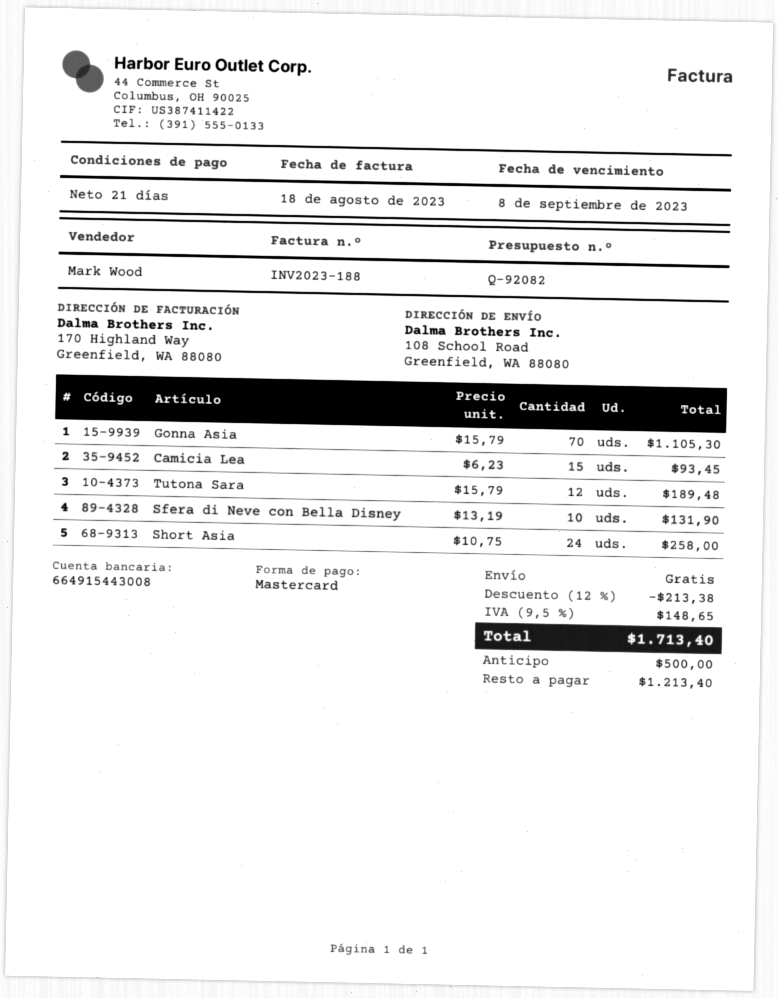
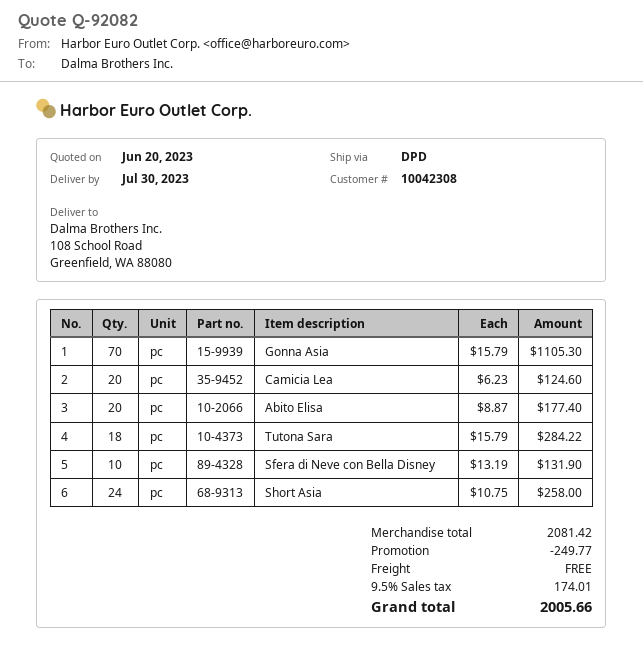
Camicia Lea: 15 x 6.23 = 93.45 -> 20 x 6.23 = 124.60
Tutona Sara: 12 x 15.79 = 189.48 -> 18 x 15.79 = 284.22
Abito Elisa: none -> 20 x 8.87 = 177.40
discount: 213.38 -> 249.77
tax: 9.5% = 148.65 -> 9.5% = 174.01
total: 1713.40 -> 2005.66

